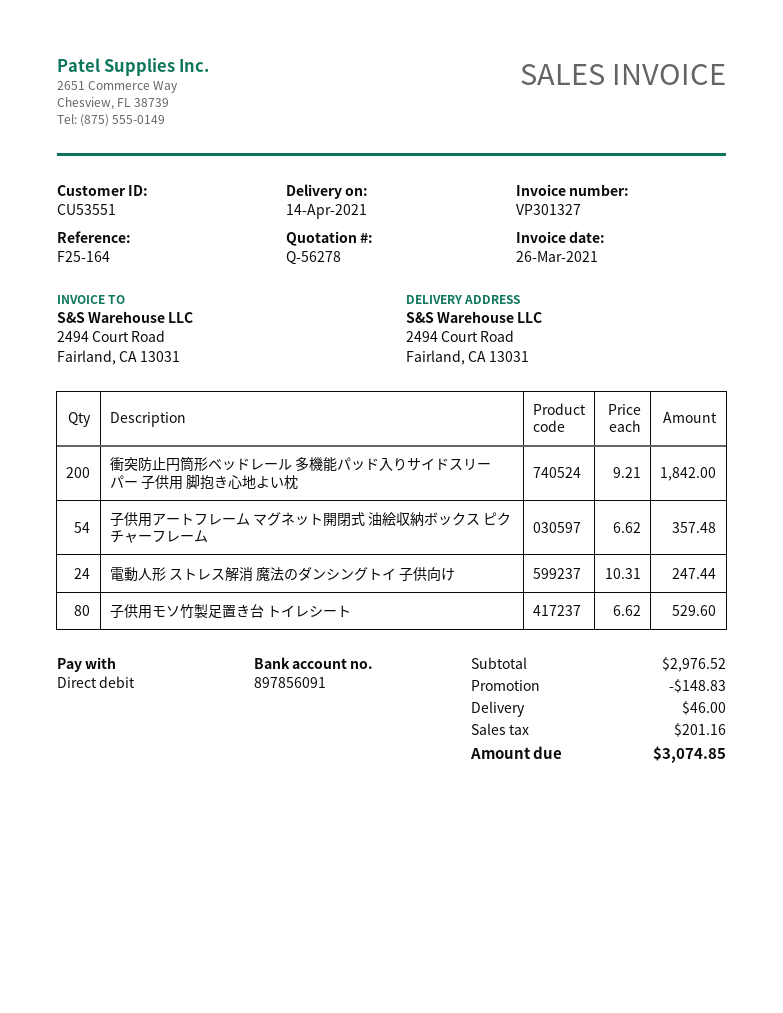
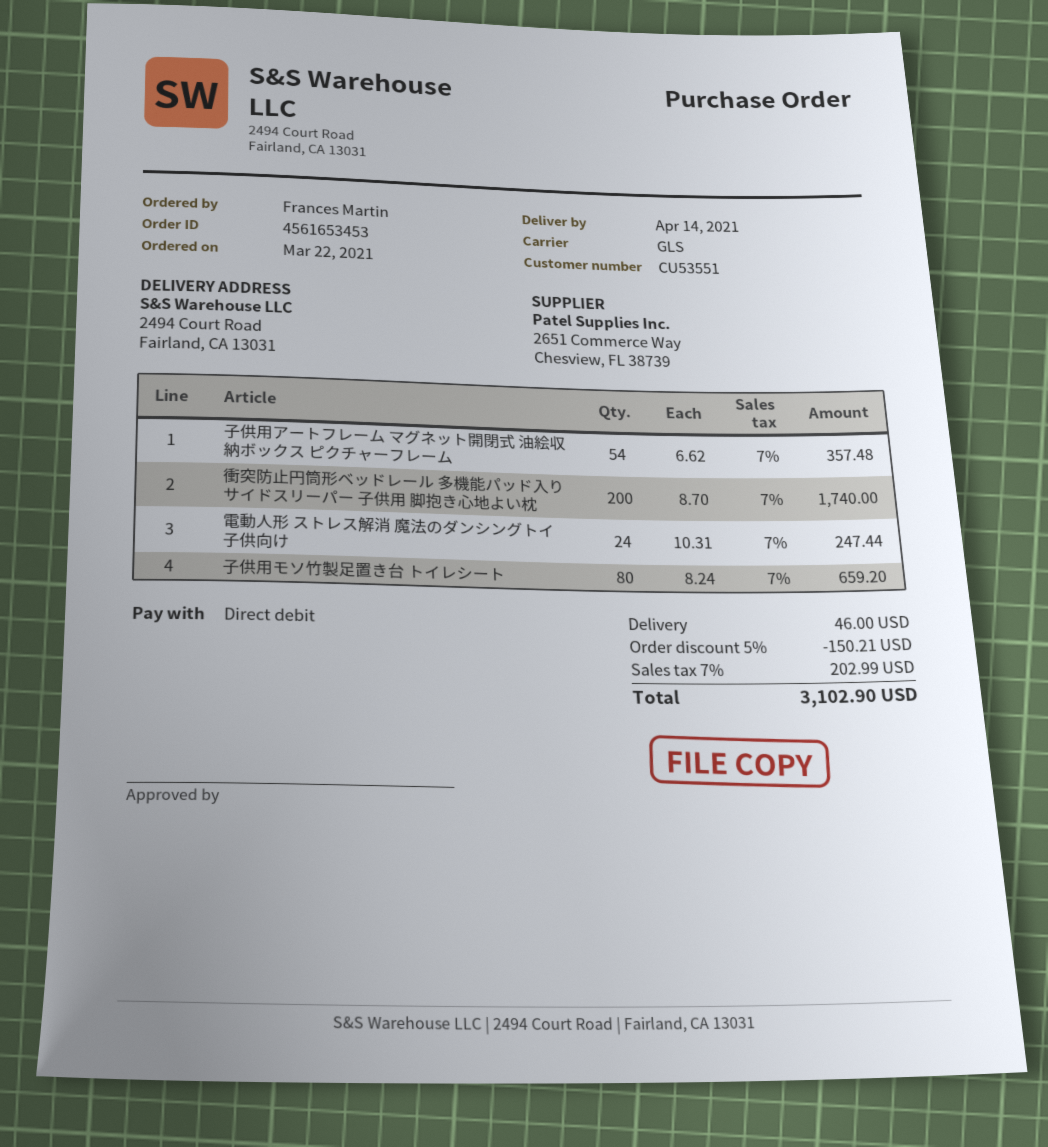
衝突防止円筒形ベッドレール 多機能パッド入りサイドスリーパー 子供用 脚抱き心地よい枕: 200 x 9.21 = 1842.00 -> 200 x 8.70 = 1740.00
子供用モソ竹製足置き台 トイレシート: 80 x 6.62 = 529.60 -> 80 x 8.24 = 659.20
discount: 148.83 -> 150.21
tax: 201.16 -> 202.99
total: 3074.85 -> 3102.90

